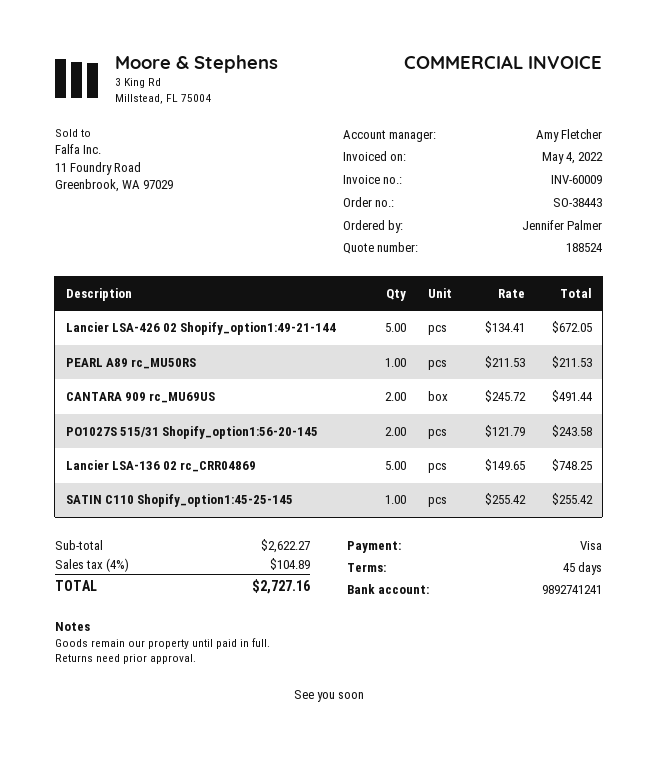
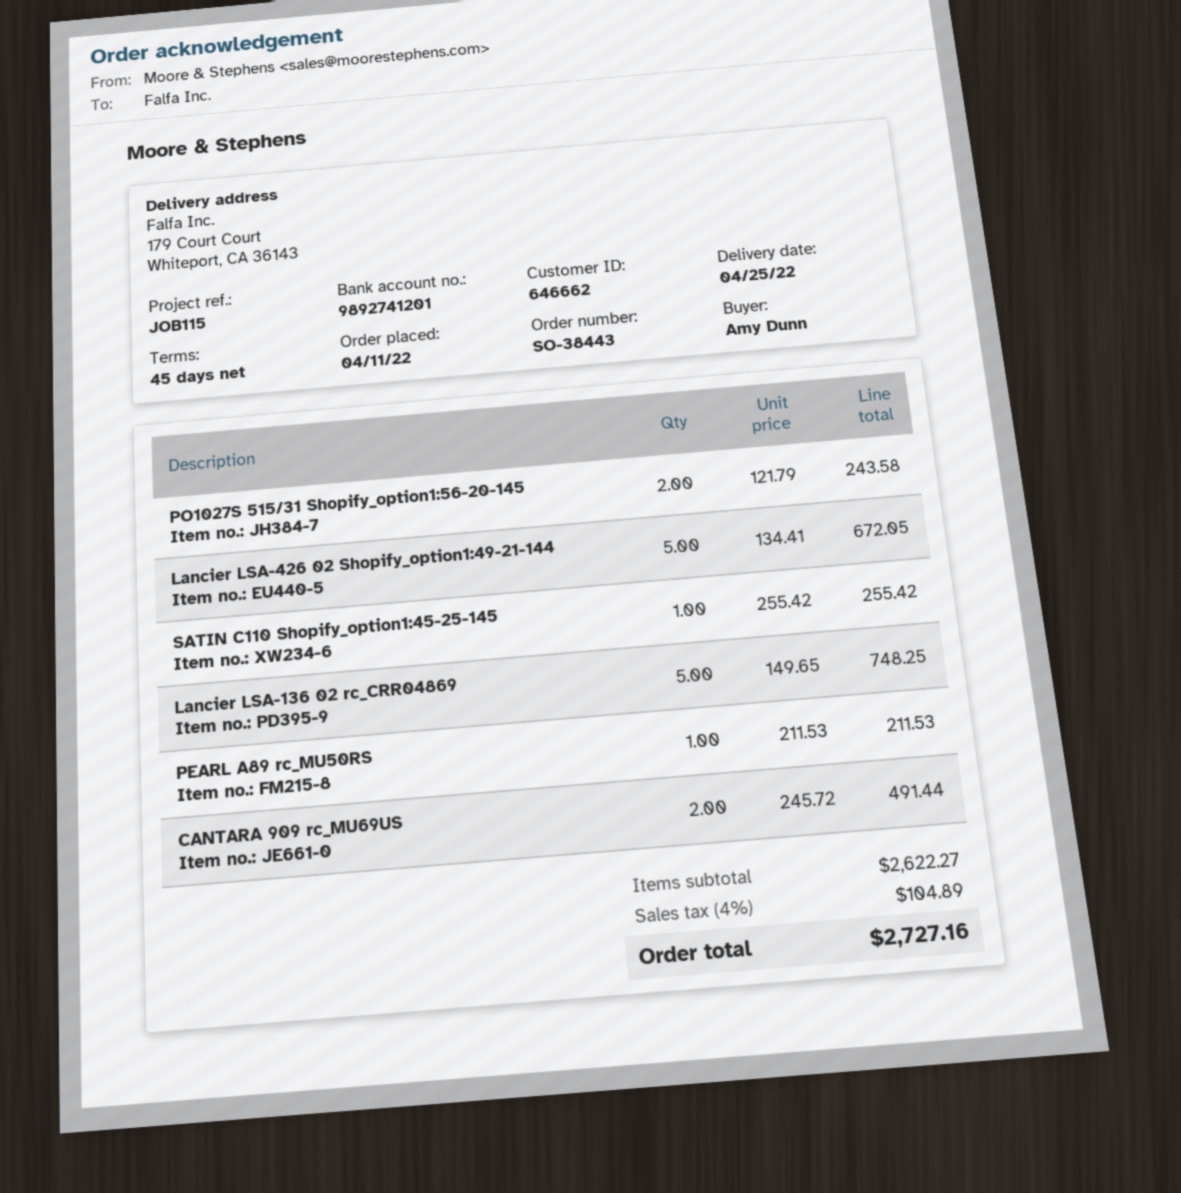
ordered by: Jennifer Palmer -> Amy Dunn
bank account: 9892741241 -> 9892741201

